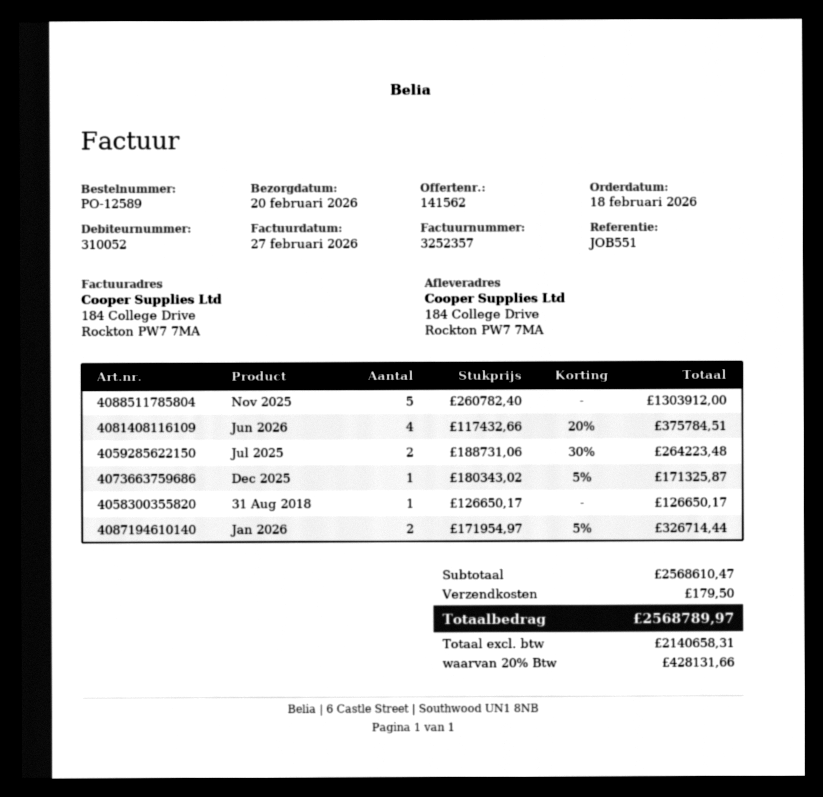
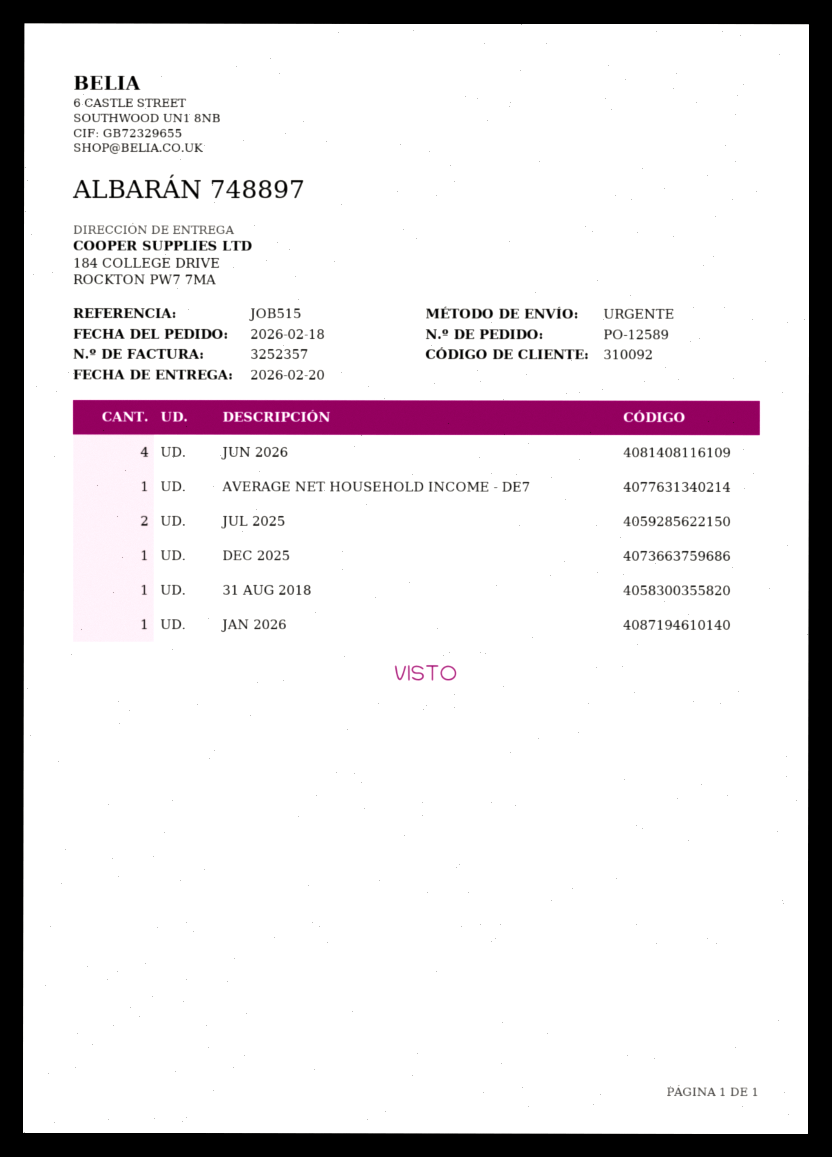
customer number: 310052 -> 310092
reference: JOB551 -> JOB515
Nov 2025: 5 -> none
Jan 2026: 2 -> 1
AVERAGE NET HOUSEHOLD INCOME - DE7: none -> 1

